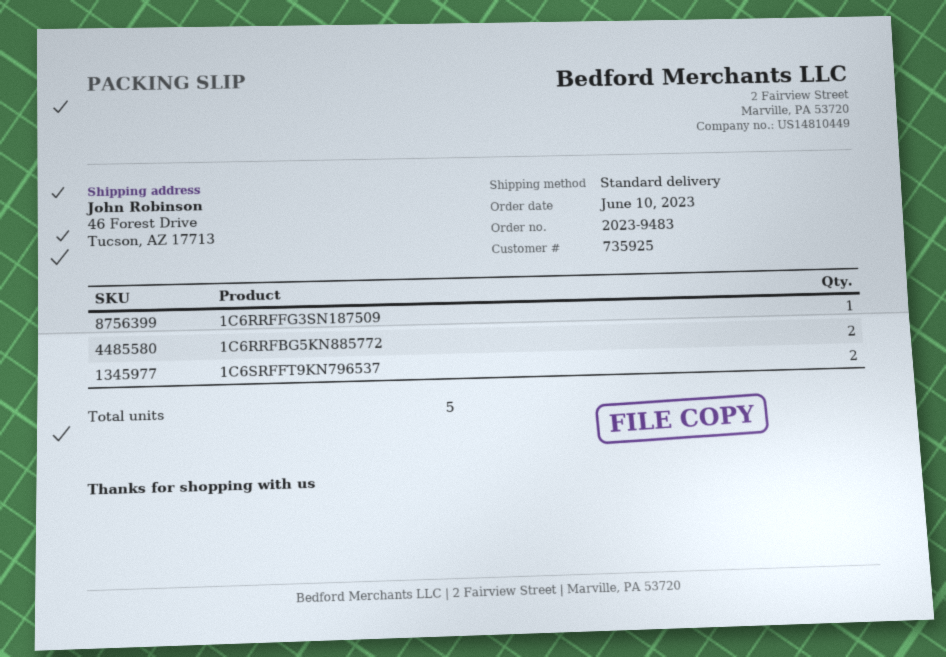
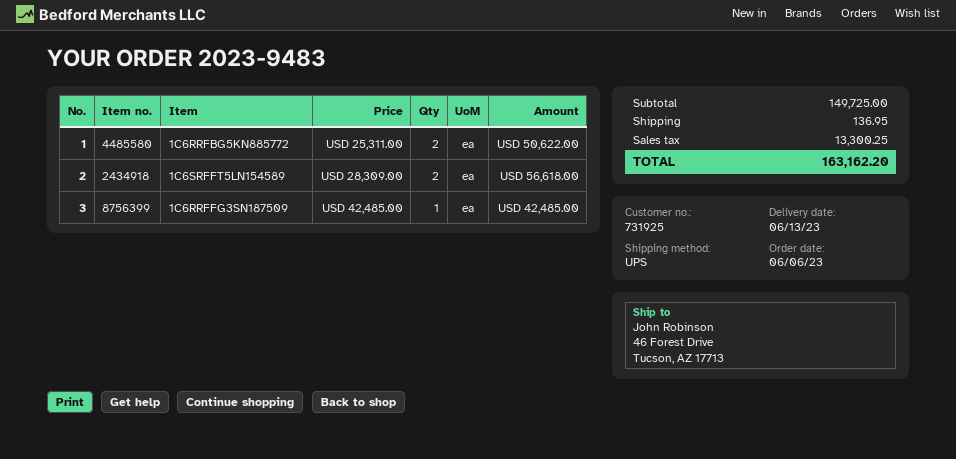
order date: 2023-06-10 -> 2023-06-06
customer number: 735925 -> 731925
shipping method: standard -> UPS
1C6SRFFT9KN796537: 2 -> none
1C6SRFFT5LN154589: none -> 2

